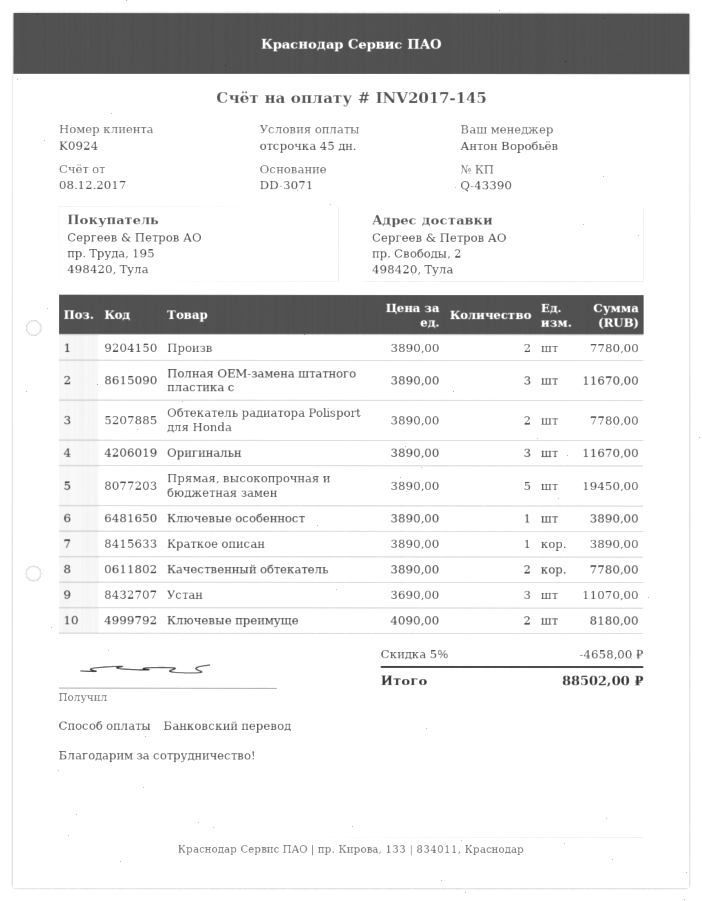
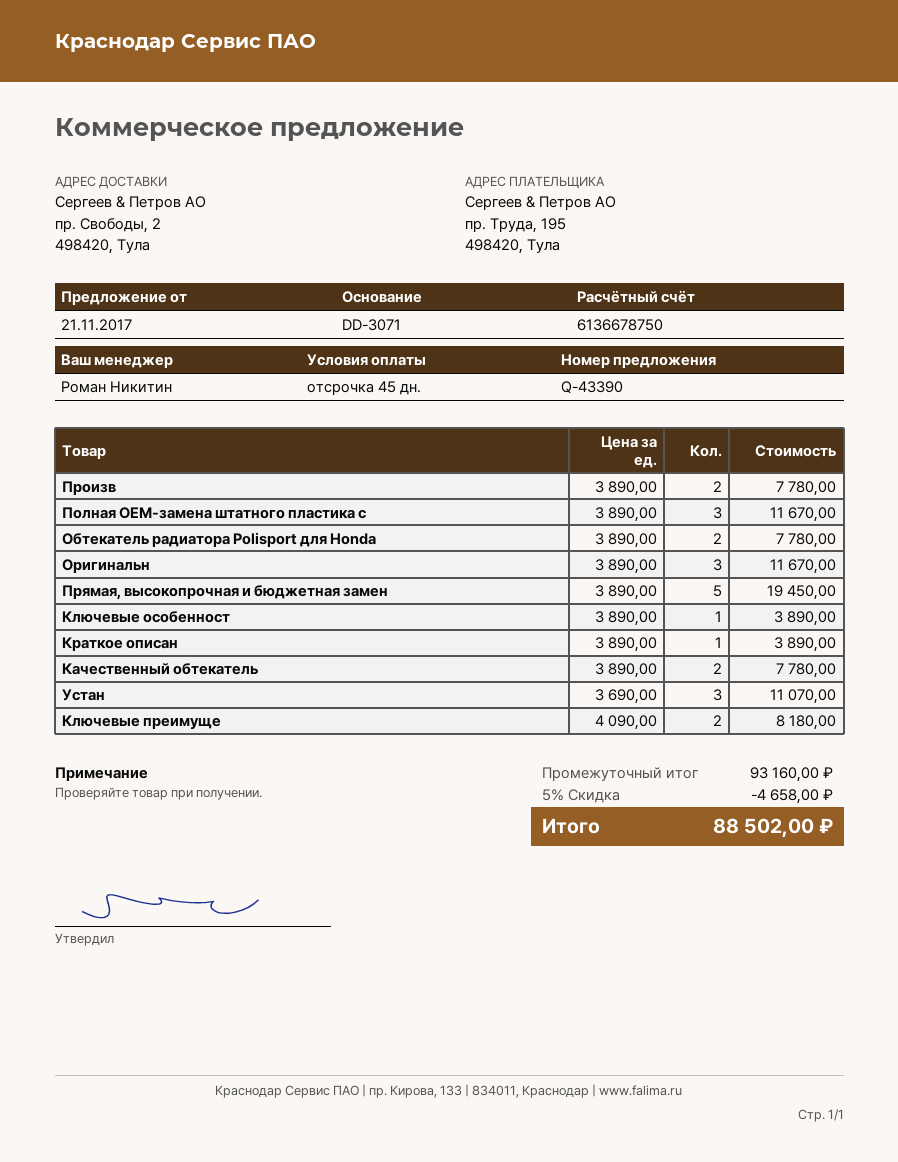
sales rep: Антон Воробьёв -> Роман Никитин

